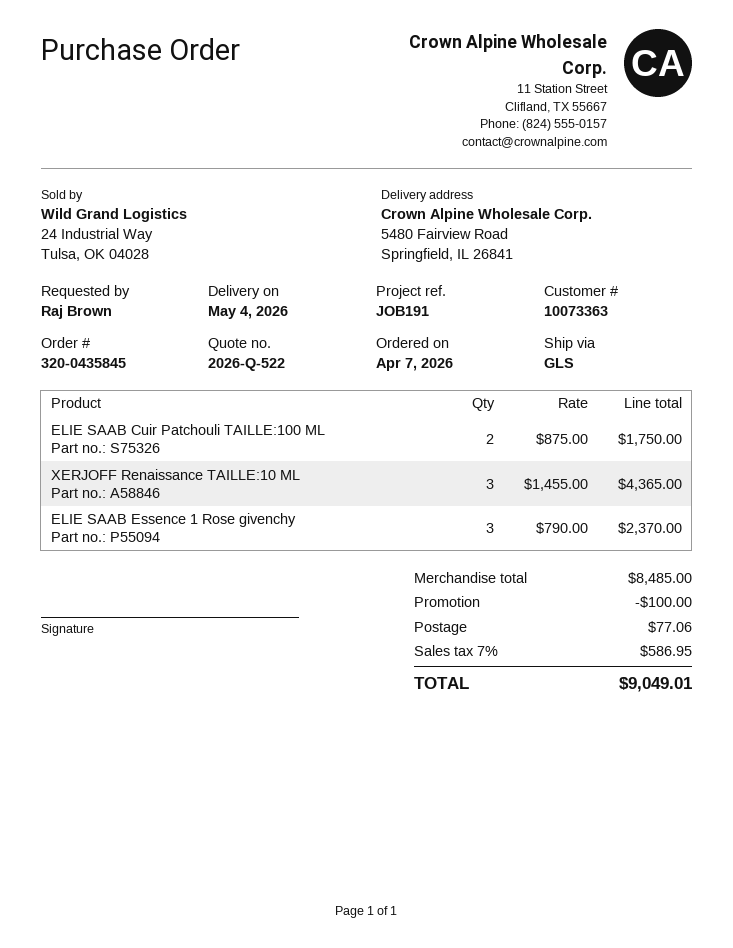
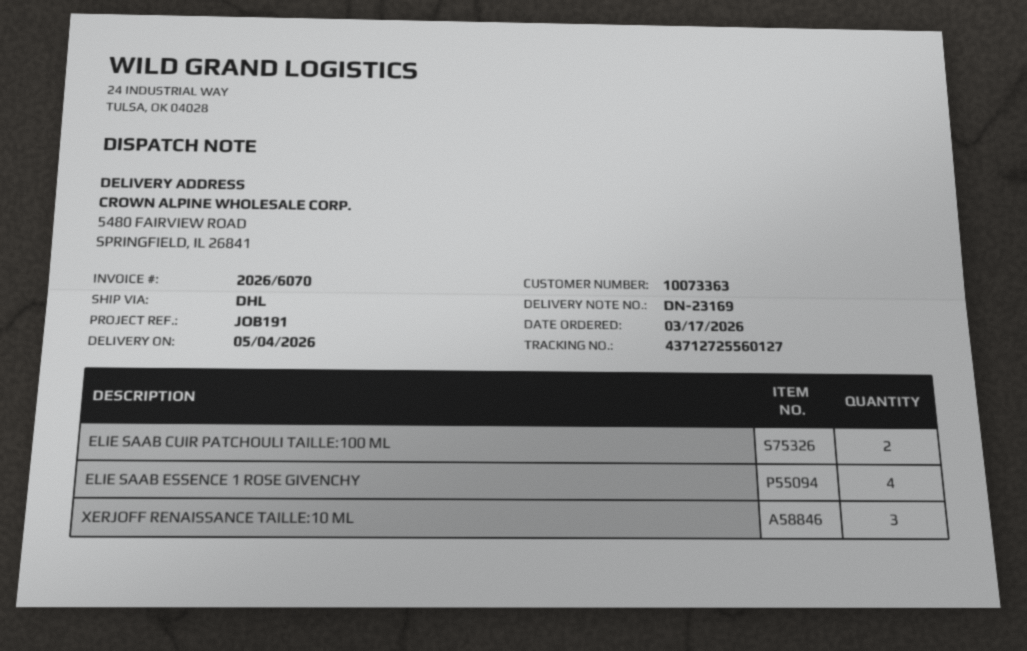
order date: 2026-04-07 -> 2026-03-17
shipping method: GLS -> DHL
ELIE SAAB Essence 1 Rose givenchy: 3 -> 4

